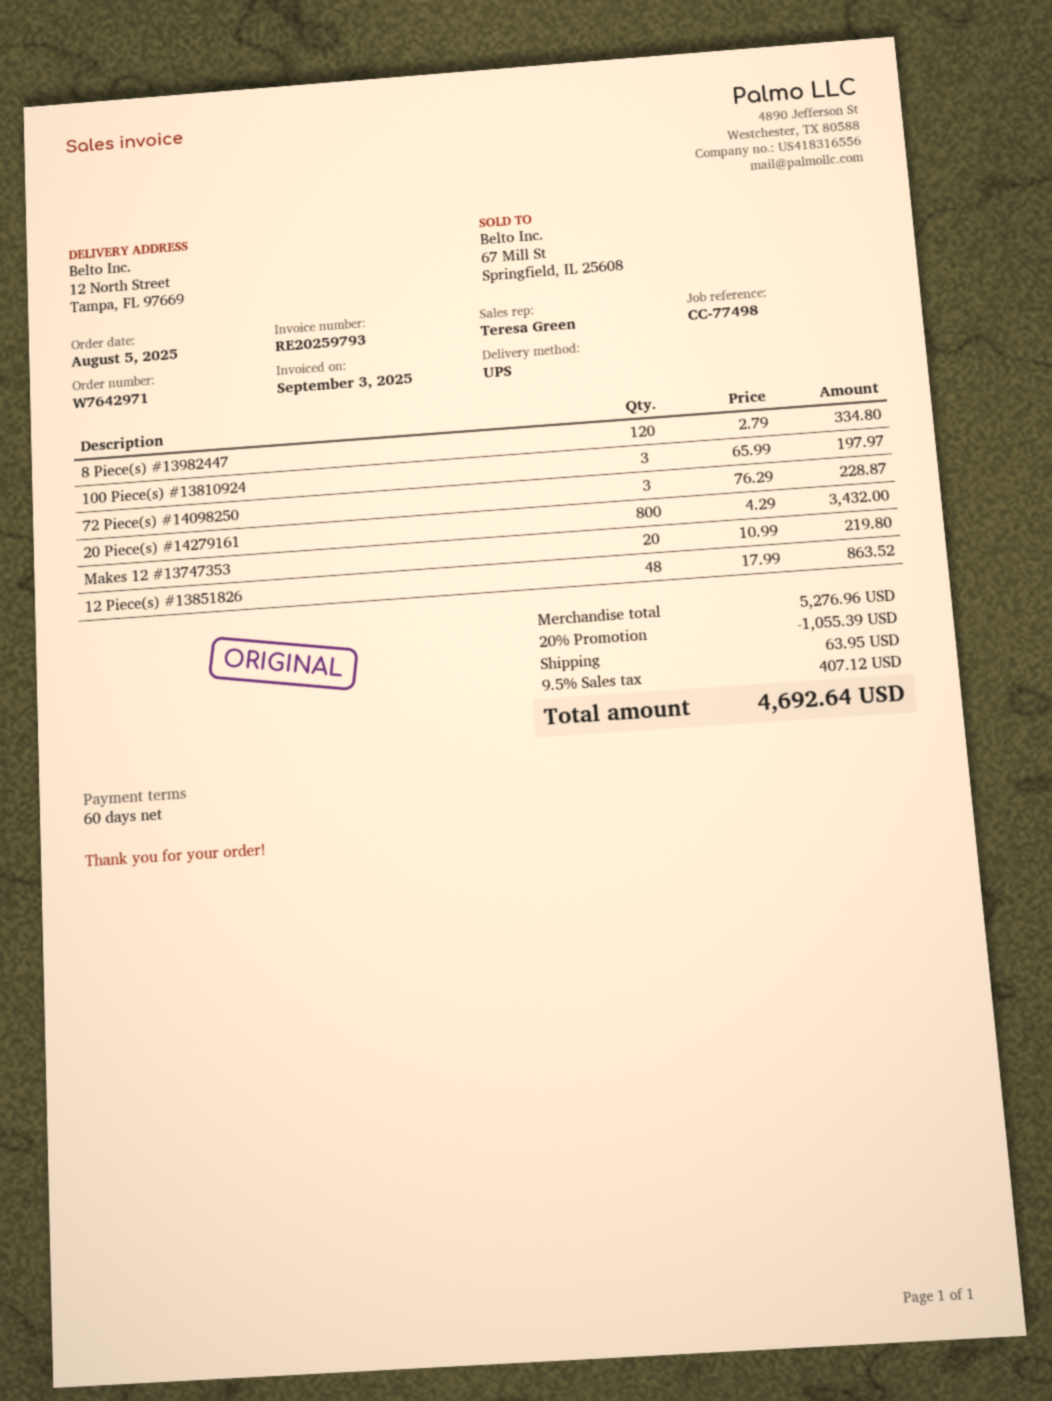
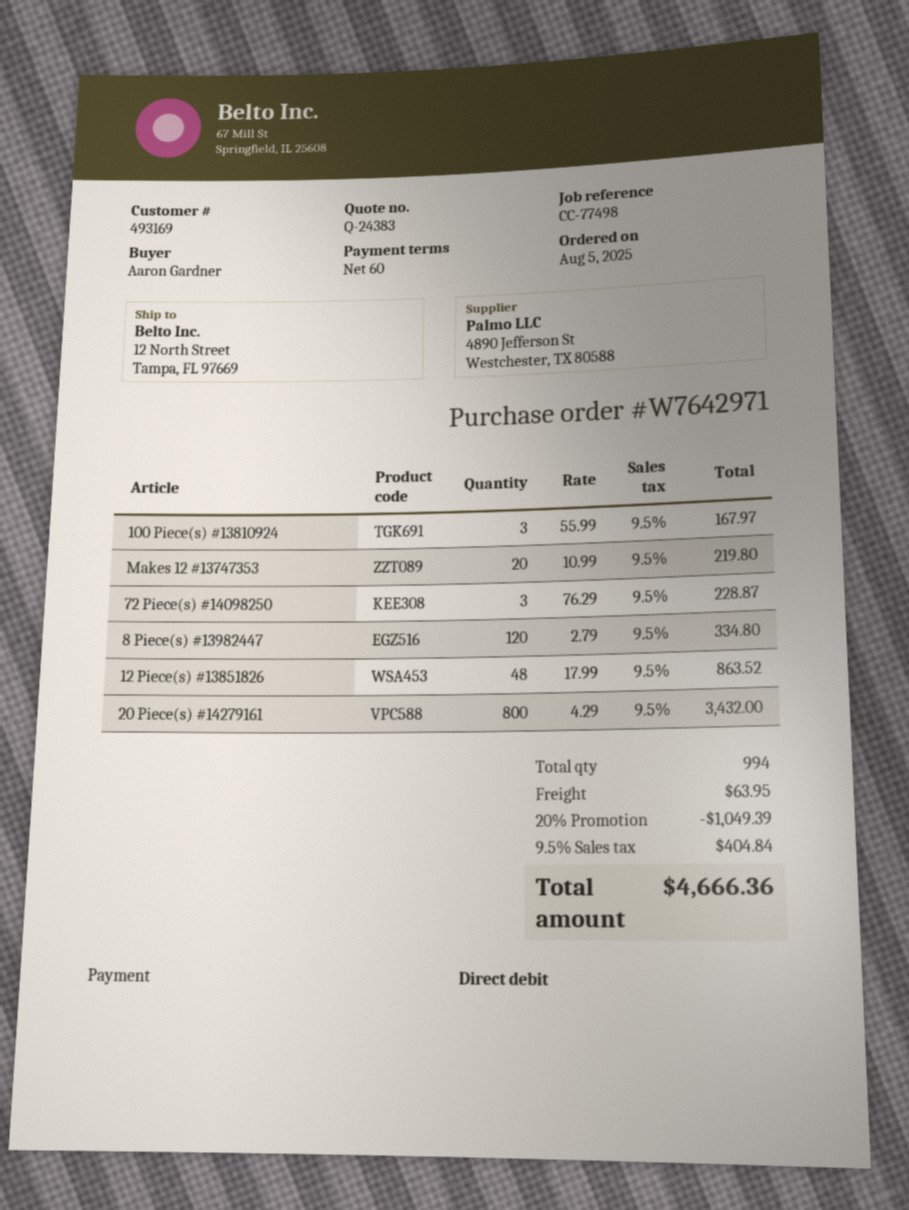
100 Piece(s) #13810924: 3 x 65.99 = 197.97 -> 3 x 55.99 = 167.97
discount: 20% = 1055.39 -> 20% = 1049.39
tax: 9.5% = 407.12 -> 9.5% = 404.84
total: 4692.64 -> 4666.36

